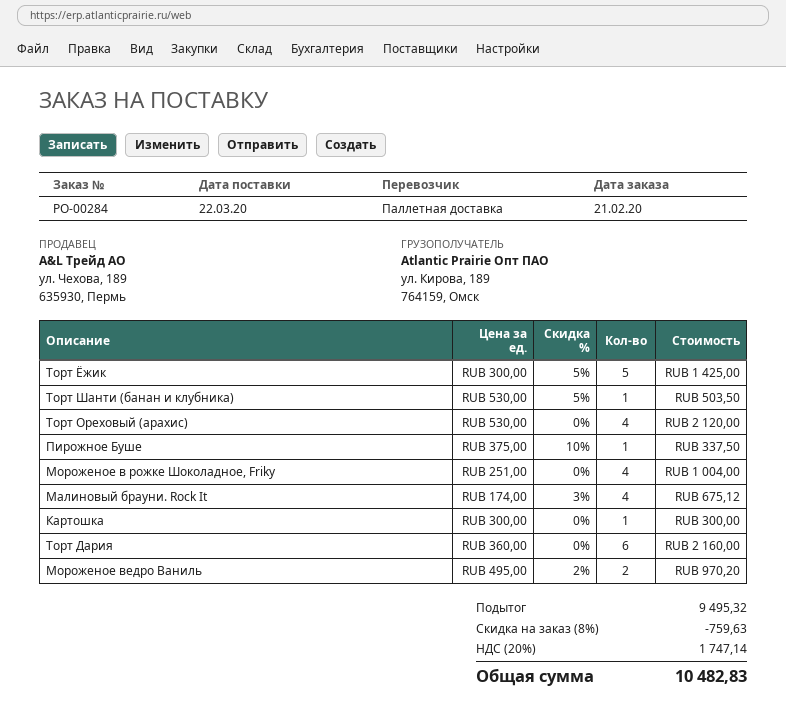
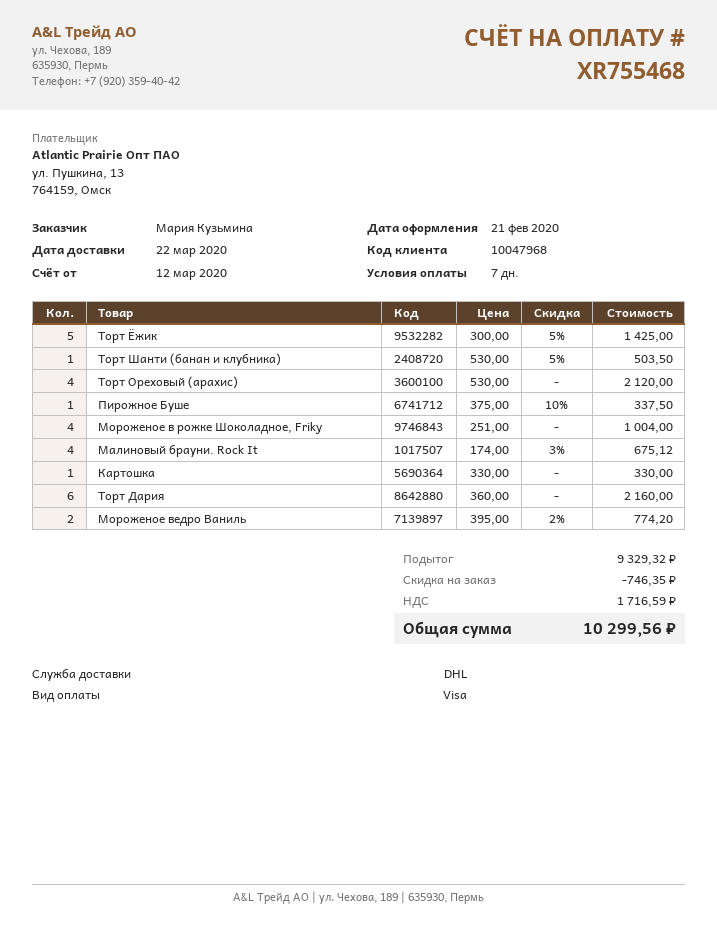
shipping method: pallet freight -> DHL
Картошка: 1 x 300.00 = 300.00 -> 1 x 330.00 = 330.00
Мороженое ведро Ваниль: 2 x 495.00 - 2% = 970.20 -> 2 x 395.00 - 2% = 774.20
subtotal: 9495.32 -> 9329.32
discount: 759.63 -> 746.35
tax: 1747.14 -> 1716.59
total: 10482.83 -> 10299.56

